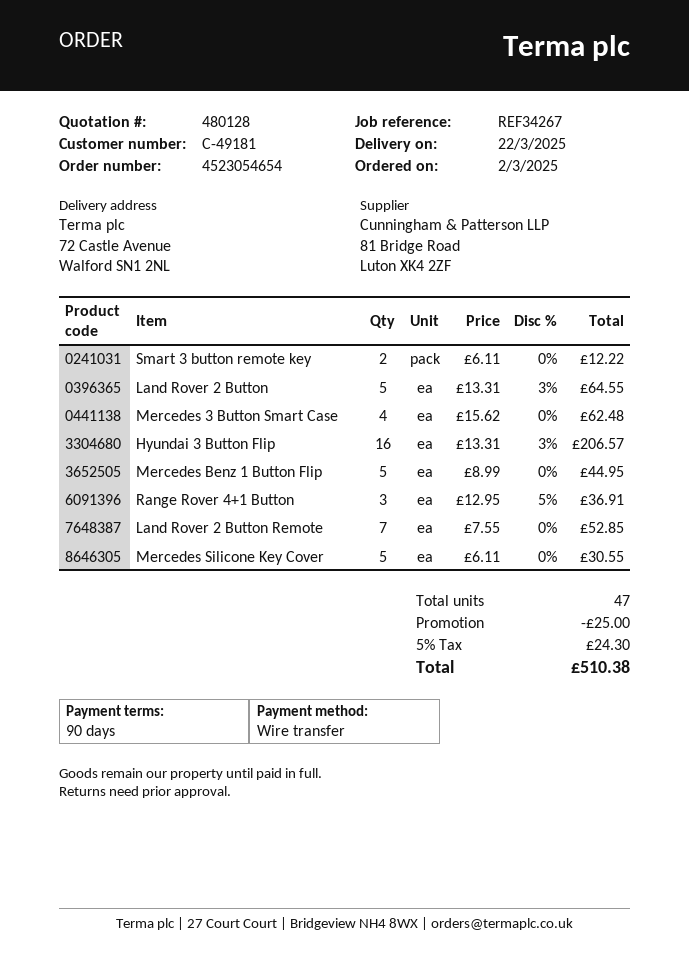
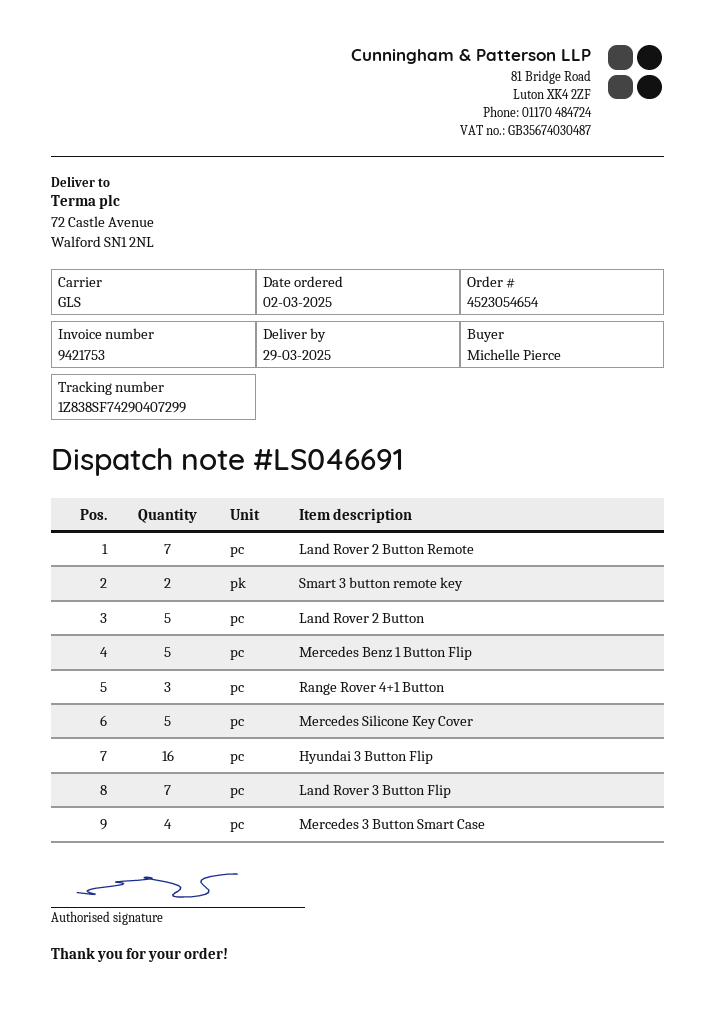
delivery date: 2025-03-22 -> 2025-03-29
Land Rover 3 Button Flip: none -> 7

